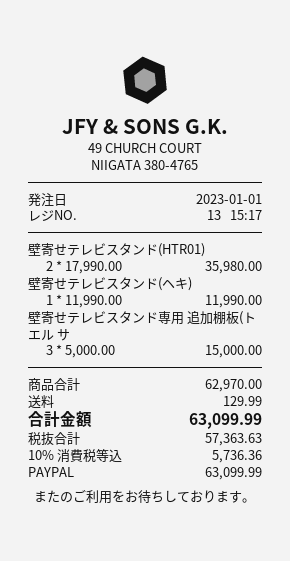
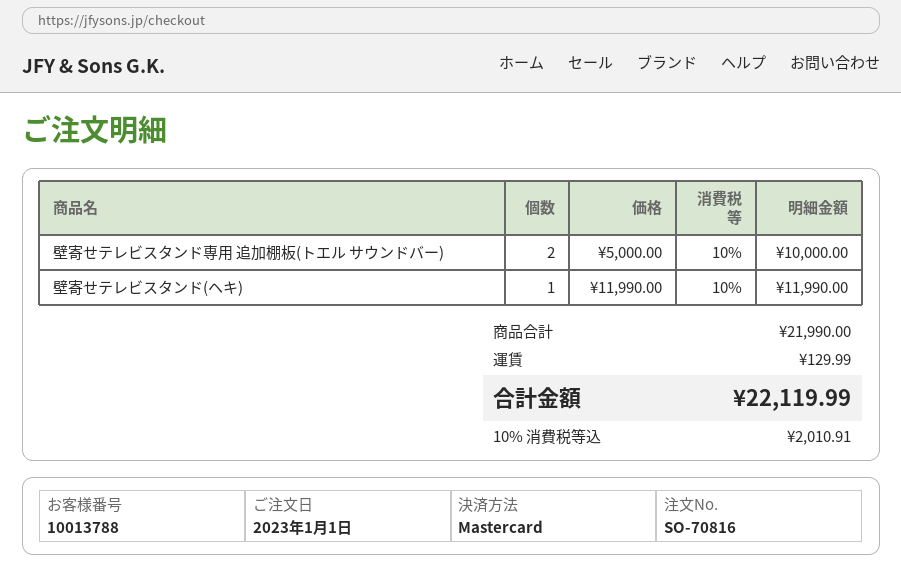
payment method: PayPal -> Mastercard
壁寄せテレビスタンド(HTR01): 2 x 17990.00 = 35980.00 -> none
壁寄せテレビスタンド専用 追加棚板(トエル サ: 3 x 5000.00 = 15000.00 -> 2 x 5000.00 = 10000.00
subtotal: 62970.00 -> 21990.00
tax: 10% = 5736.36 -> 10% = 2010.91
total: 63099.99 -> 22119.99

